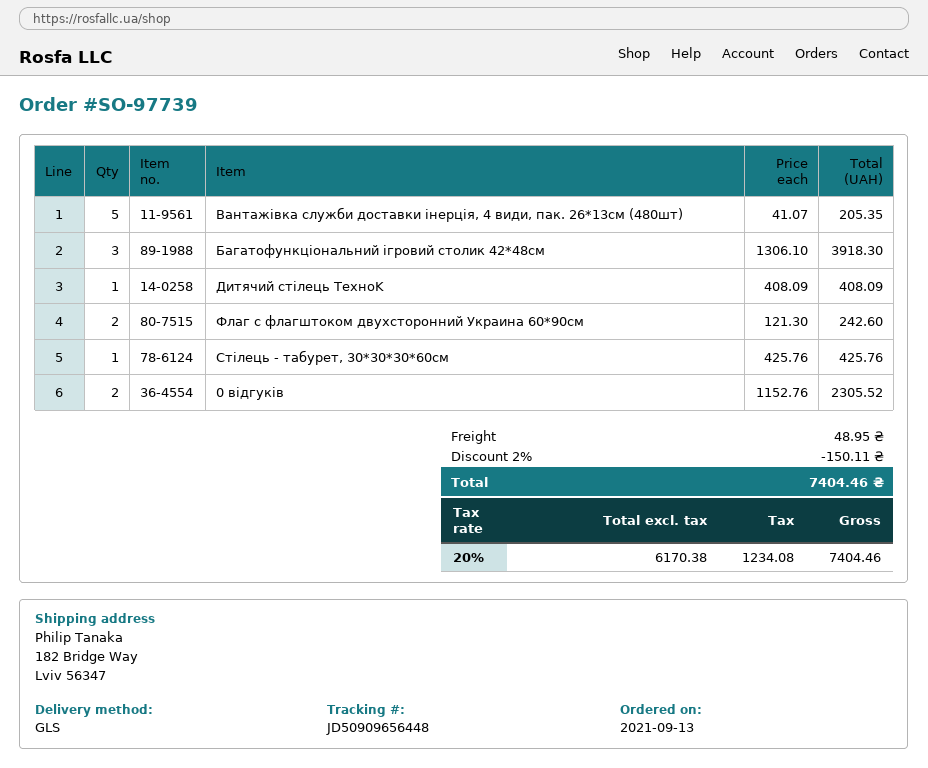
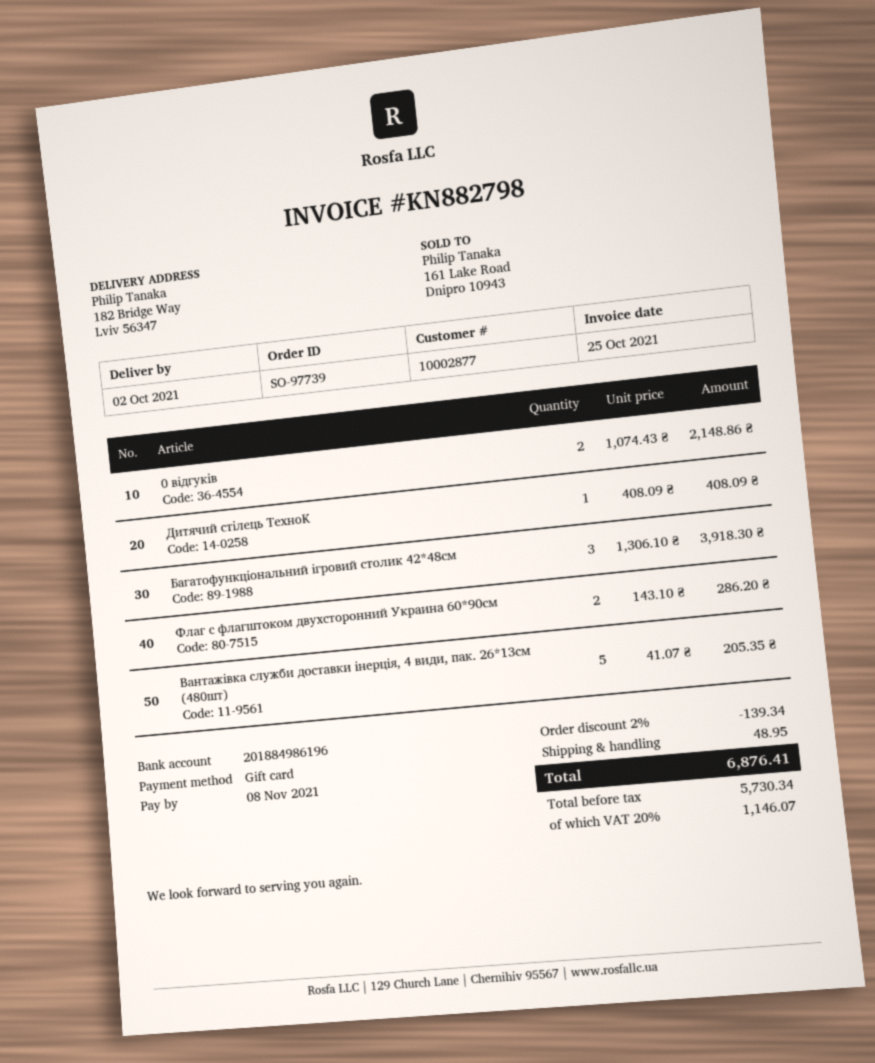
Флаг с флагштоком двухсторонний Украина 60*90см: 2 x 121.30 = 242.60 -> 2 x 143.10 = 286.20
Стілець - табурет, 30*30*30*60см: 1 x 425.76 = 425.76 -> none
0 відгуків: 2 x 1152.76 = 2305.52 -> 2 x 1074.43 = 2148.86
discount: 2% = 150.11 -> 2% = 139.34
net: 6170.38 -> 5730.34
tax: 20% = 1234.08 -> 20% = 1146.07
total: 7404.46 -> 6876.41

